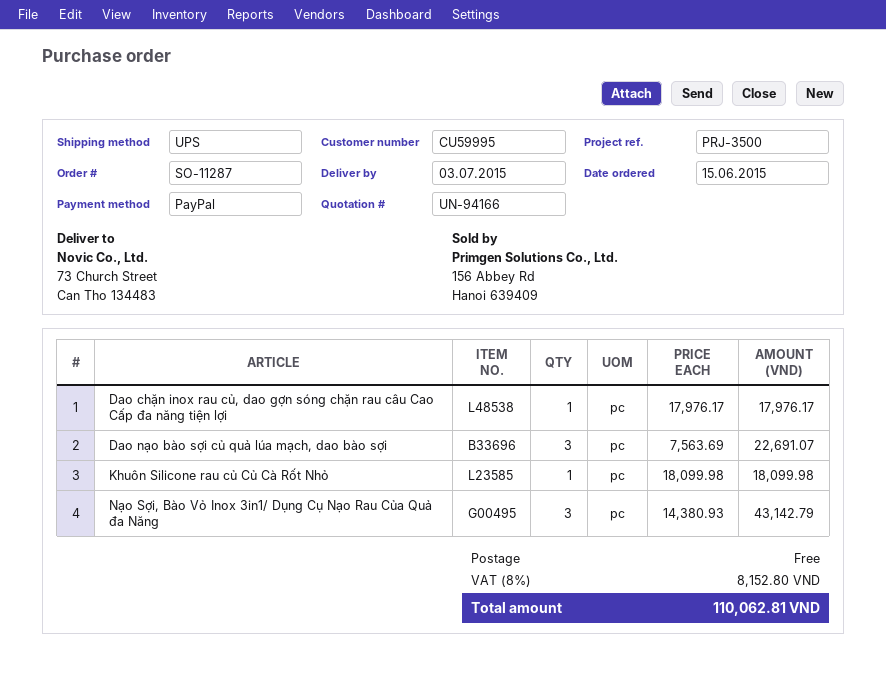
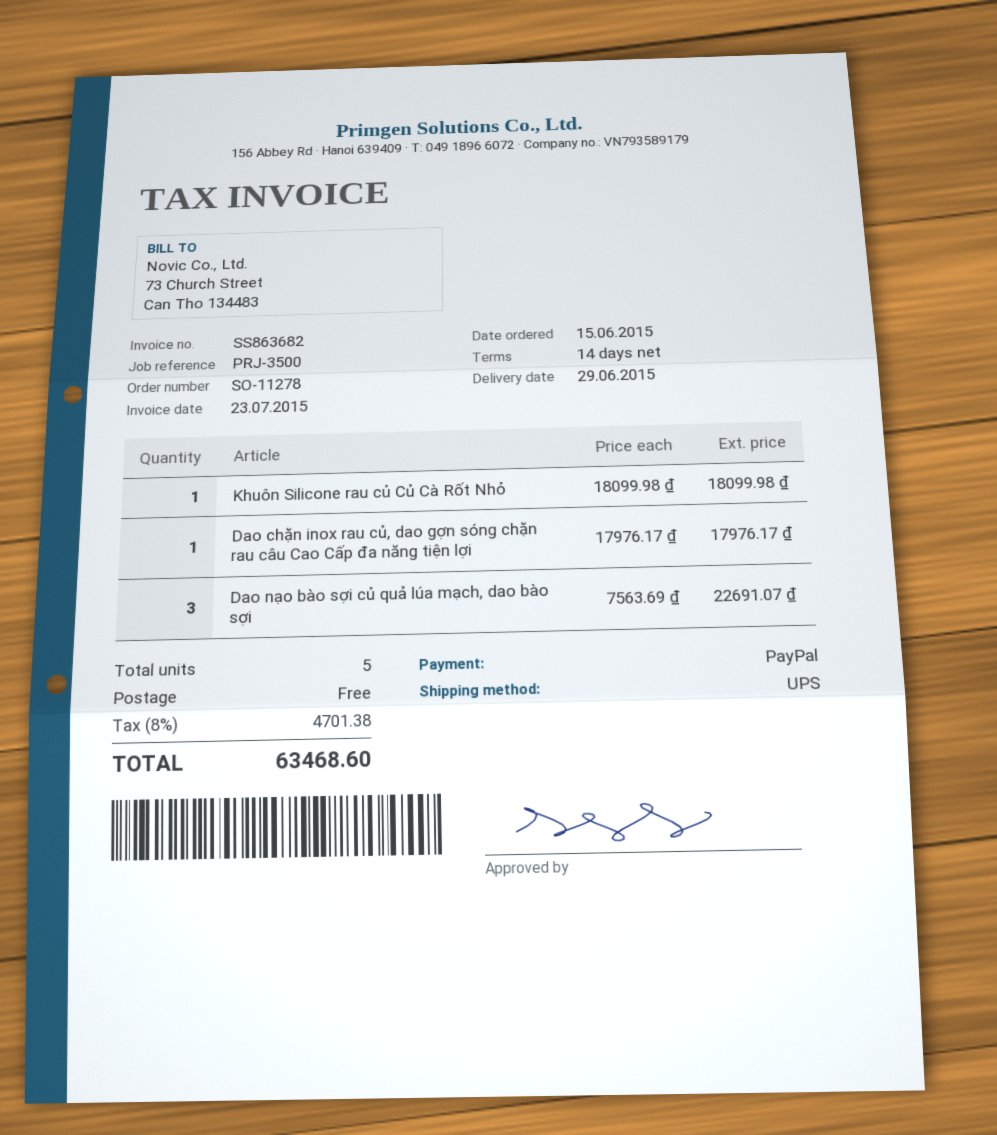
order number: SO-11287 -> SO-11278
delivery date: 2015-07-03 -> 2015-06-29
Nạo Sợi, Bào Vỏ Inox 3in1/ Dụng Cụ Nạo Rau Của Quả đa Năng: 3 x 14380.93 = 43142.79 -> none
tax: 8% = 8152.80 -> 8% = 4701.38
total: 110062.81 -> 63468.60

